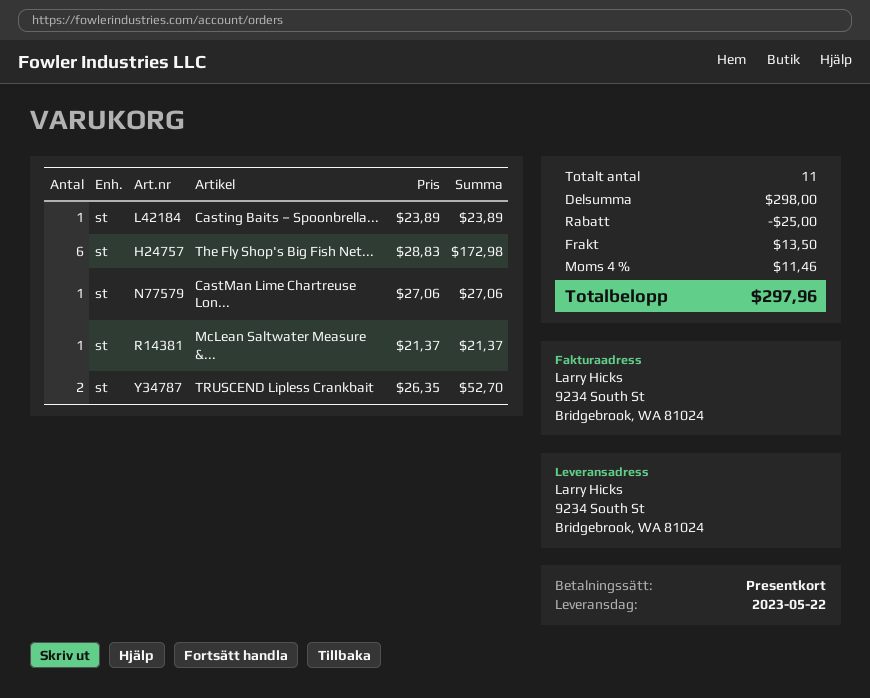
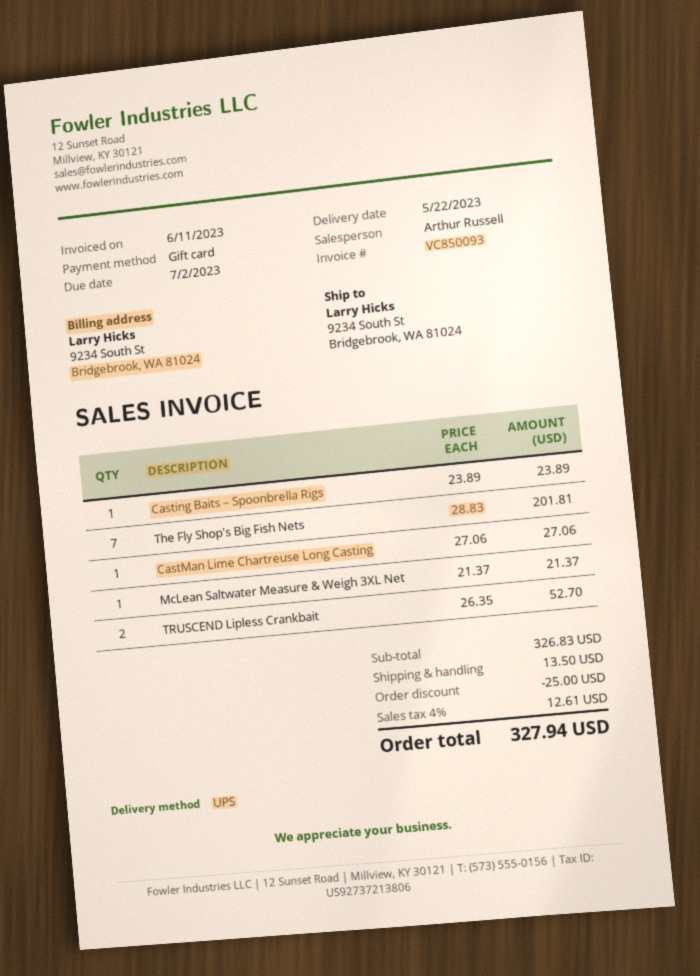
The Fly Shop's Big Fish Net...: 6 x 28.83 = 172.98 -> 7 x 28.83 = 201.81
subtotal: 298.00 -> 326.83
tax: 4% = 11.46 -> 4% = 12.61
total: 297.96 -> 327.94

